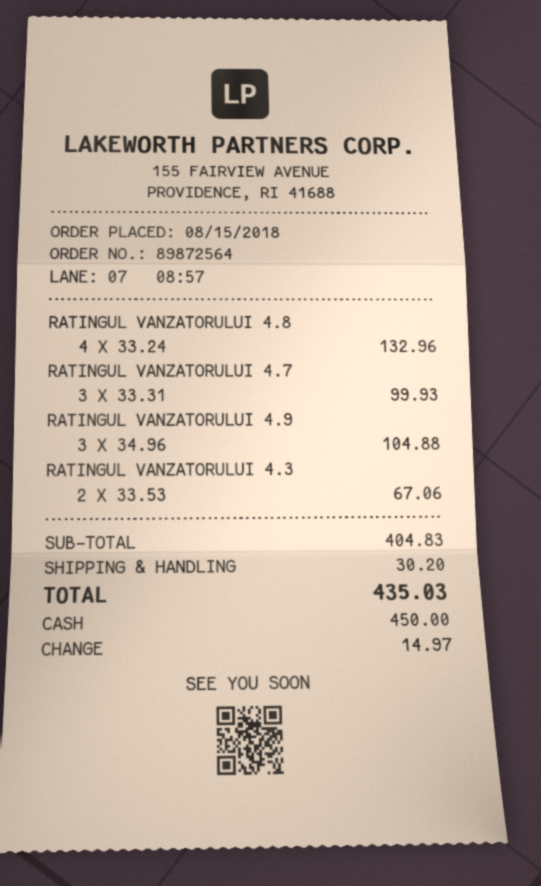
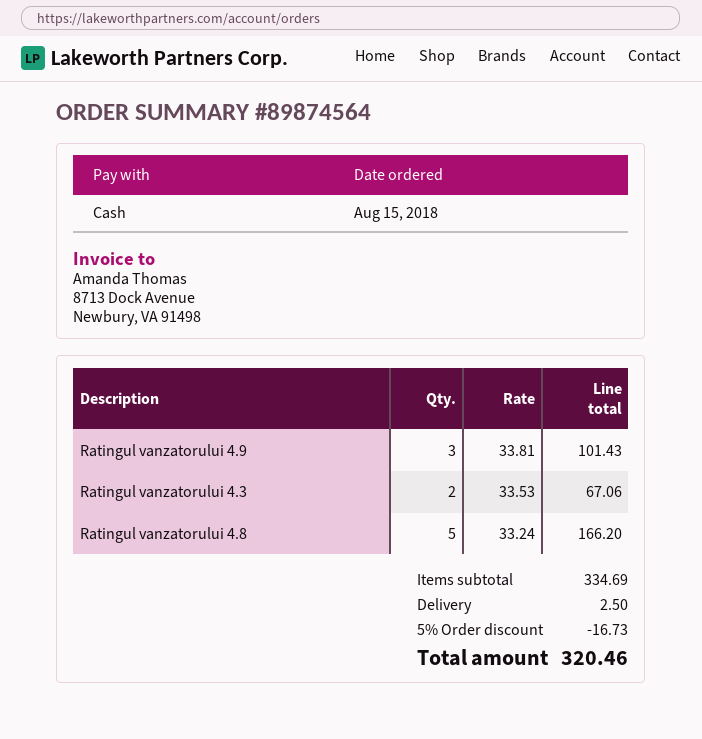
order number: 89872564 -> 89874564
RATINGUL VANZATORULUI 4.8: 4 x 33.24 = 132.96 -> 5 x 33.24 = 166.20
RATINGUL VANZATORULUI 4.7: 3 x 33.31 = 99.93 -> none
RATINGUL VANZATORULUI 4.9: 3 x 34.96 = 104.88 -> 3 x 33.81 = 101.43
subtotal: 404.83 -> 334.69
discount: none -> 5% = 16.73
shipping: 30.20 -> 2.50
total: 435.03 -> 320.46

